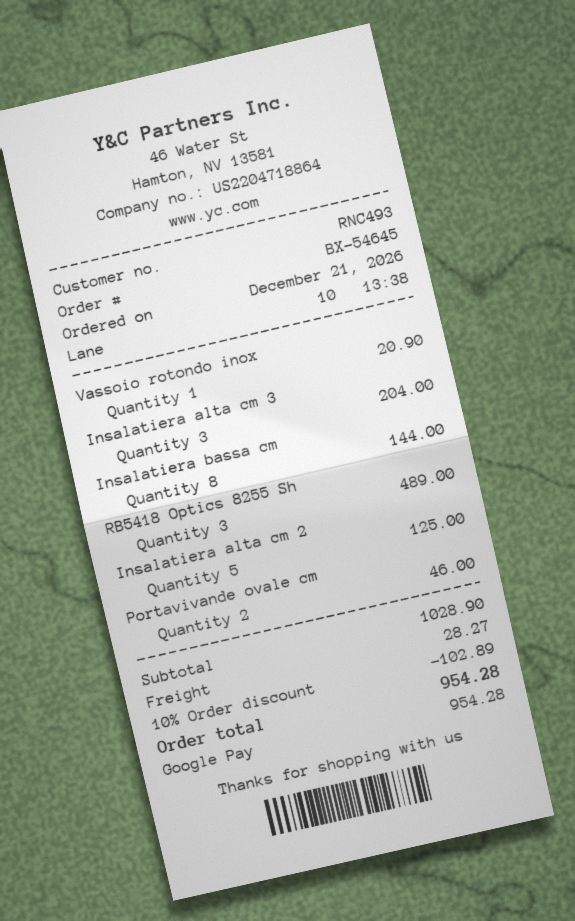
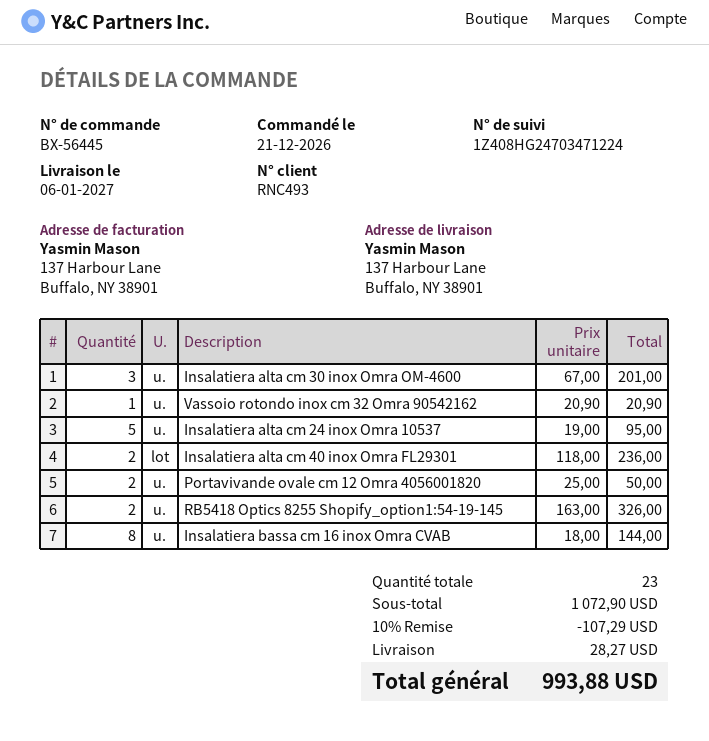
order number: BX-54645 -> BX-56445
Insalatiera alta cm 3: 3 for 204.00 -> 3 for 201.00
RB5418 Optics 8255 Sh: 3 for 489.00 -> 2 for 326.00
Insalatiera alta cm 2: 5 for 125.00 -> 5 for 95.00
Portavivande ovale cm: 2 for 46.00 -> 2 for 50.00
Insalatiera alta cm 40 inox Omra FL29301: none -> 2 for 236.00
subtotal: 1028.90 -> 1072.90
discount: 10% = 102.89 -> 10% = 107.29
total: 954.28 -> 993.88

